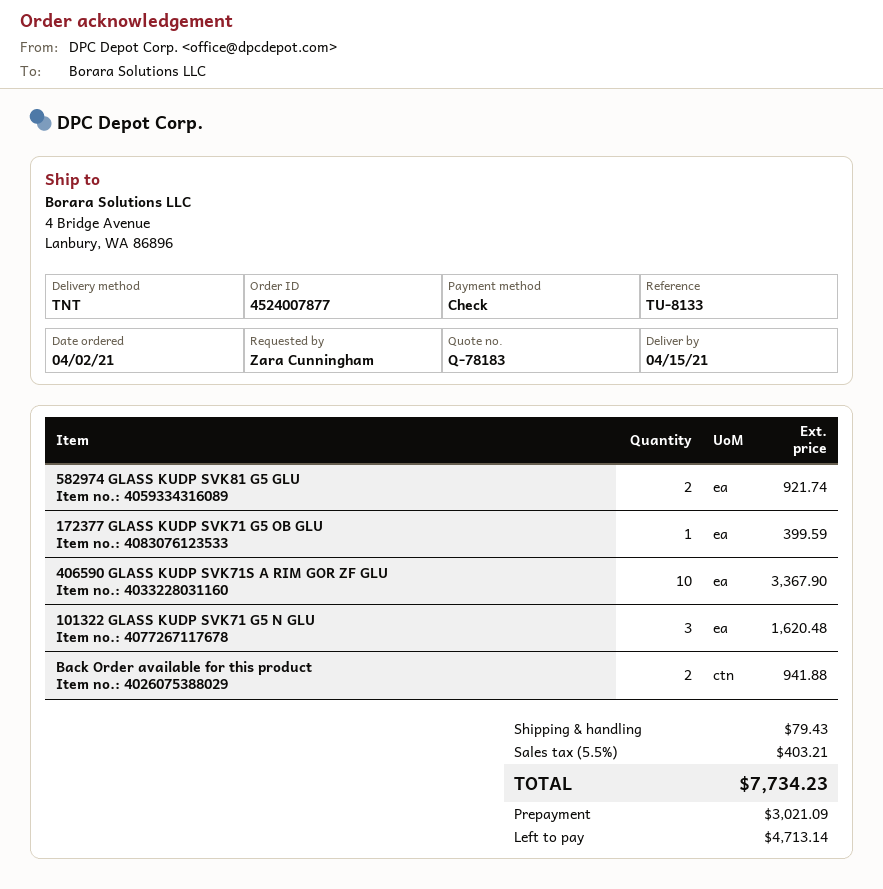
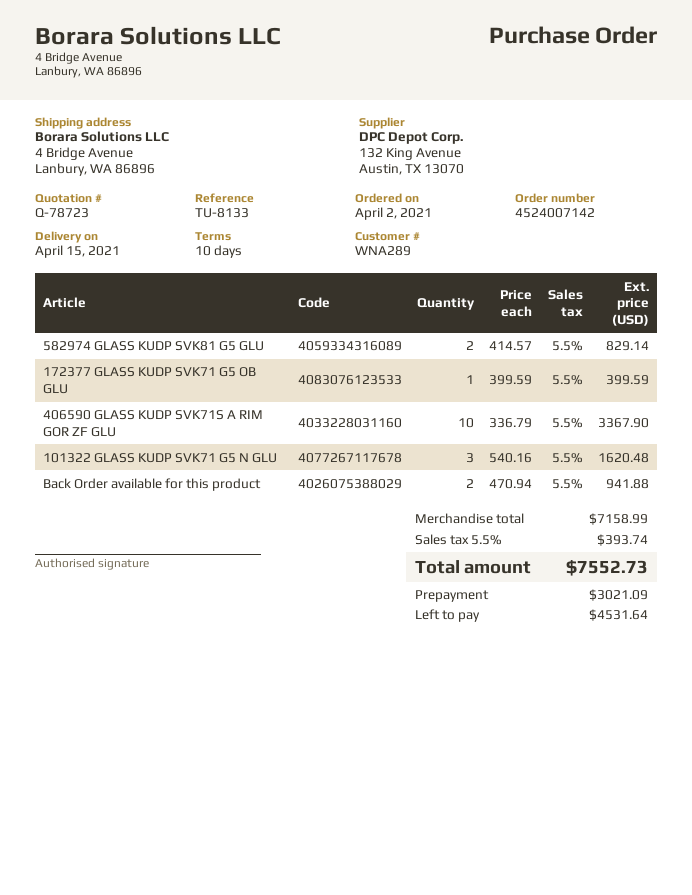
quote number: Q-78183 -> Q-78723
order number: 4524007877 -> 4524007142
582974 GLASS KUDP SVK81 G5 GLU: 2 for 921.74 -> 2 for 829.14
shipping: 79.43 -> none
tax: 5.5% = 403.21 -> 5.5% = 393.74
total: 7734.23 -> 7552.73
balance: 4713.14 -> 4531.64

